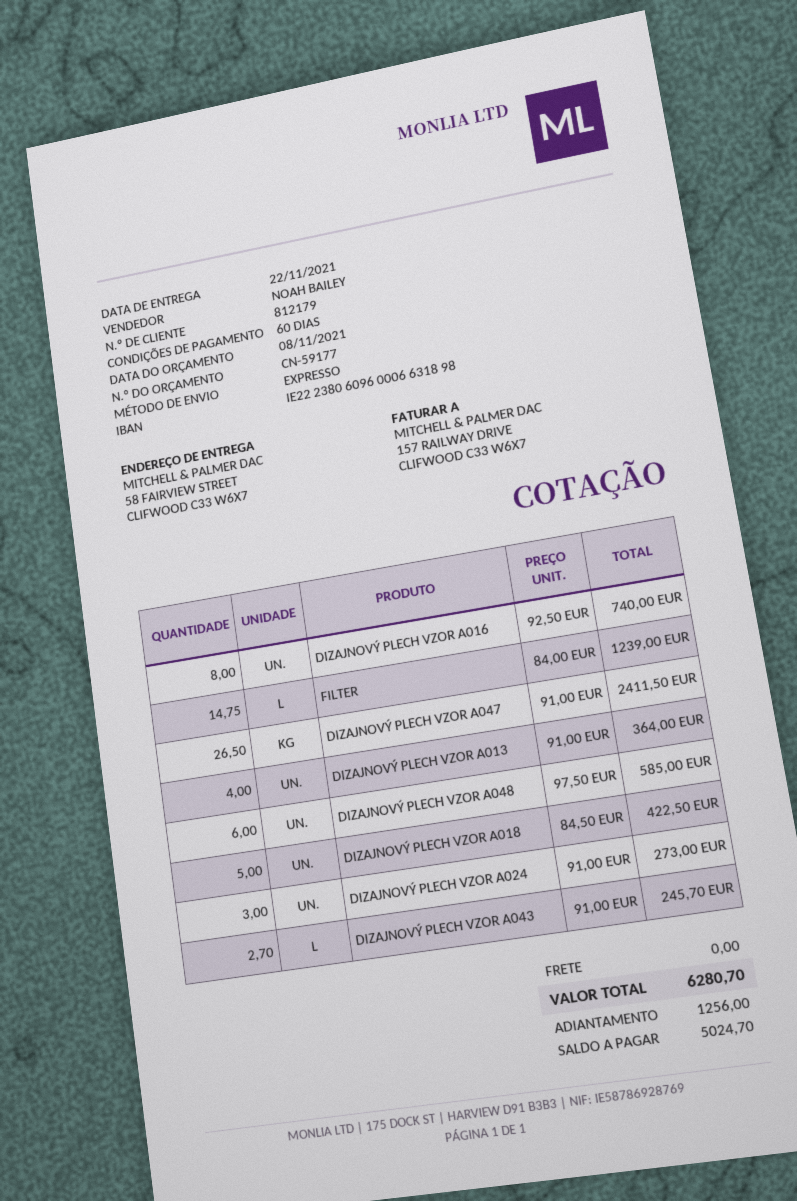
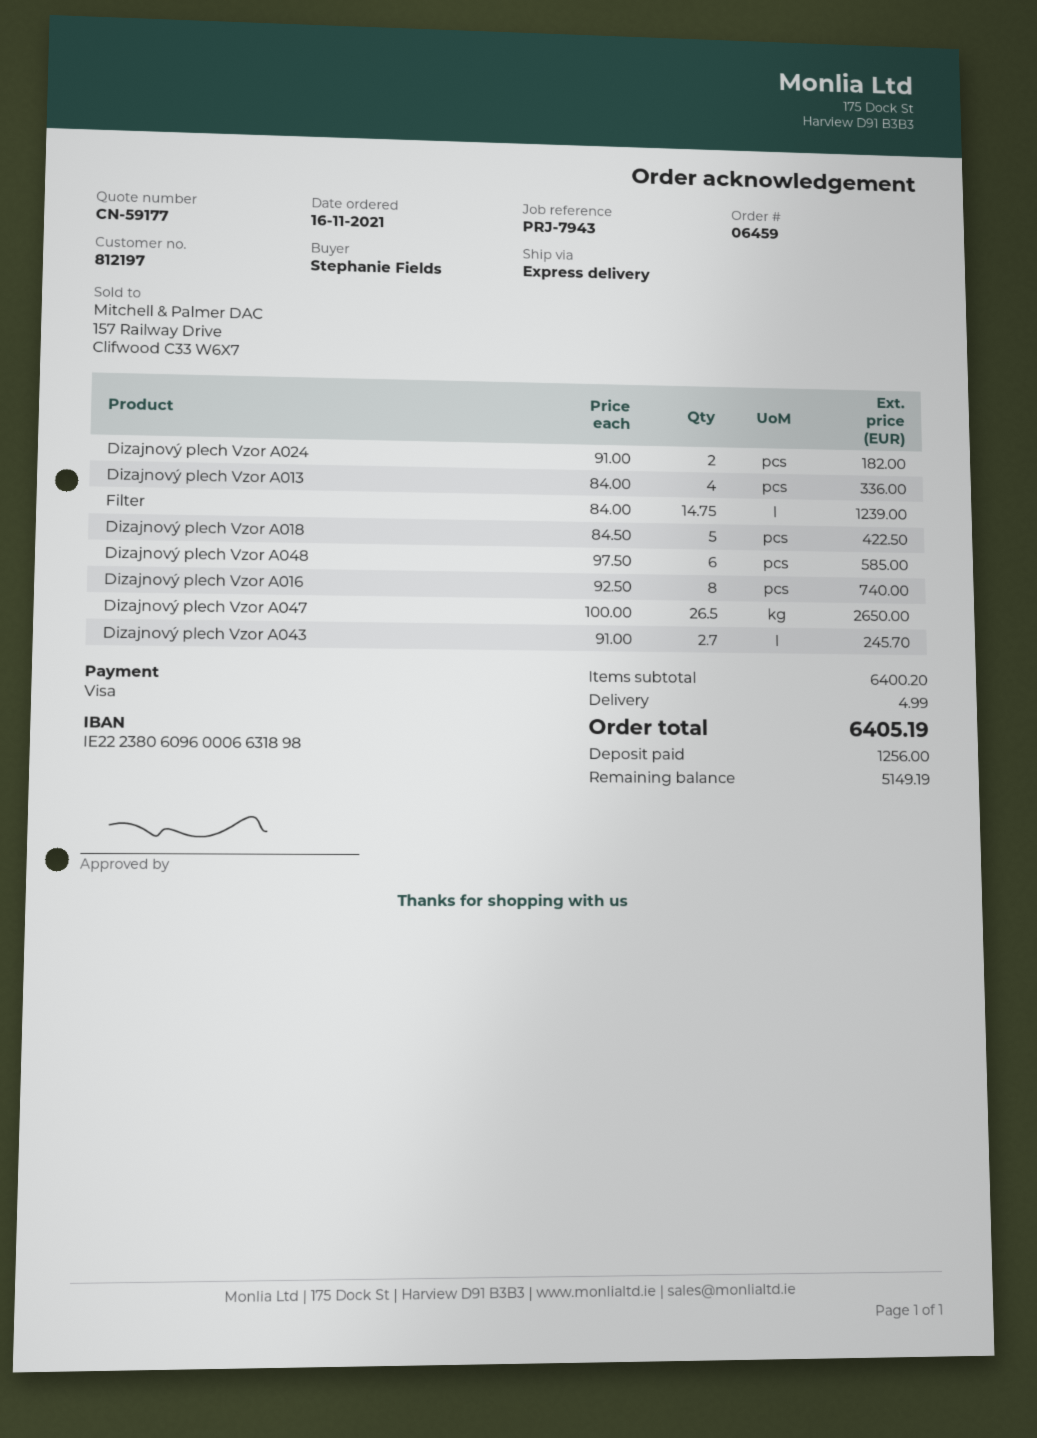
customer number: 812179 -> 812197
DIZAJNOVÝ PLECH VZOR A047: 26.5 x 91.00 = 2411.50 -> 26.5 x 100.00 = 2650.00
DIZAJNOVÝ PLECH VZOR A013: 4 x 91.00 = 364.00 -> 4 x 84.00 = 336.00
DIZAJNOVÝ PLECH VZOR A024: 3 x 91.00 = 273.00 -> 2 x 91.00 = 182.00
shipping: 0.00 -> 4.99
total: 6280.70 -> 6405.19
balance: 5024.70 -> 5149.19

